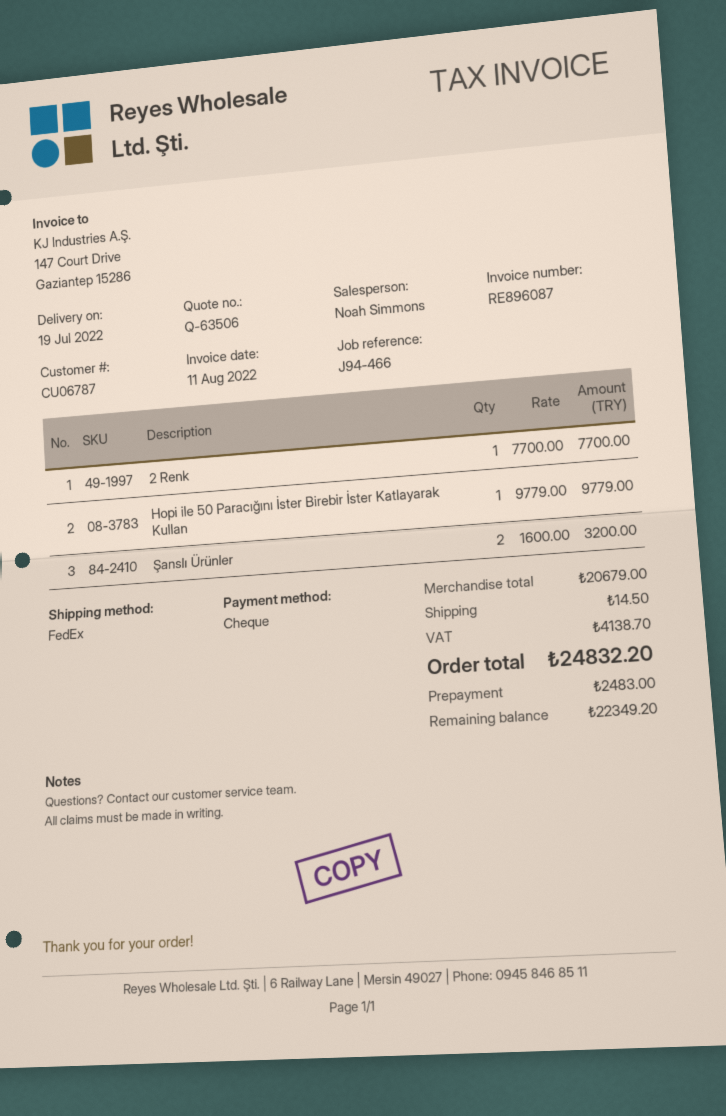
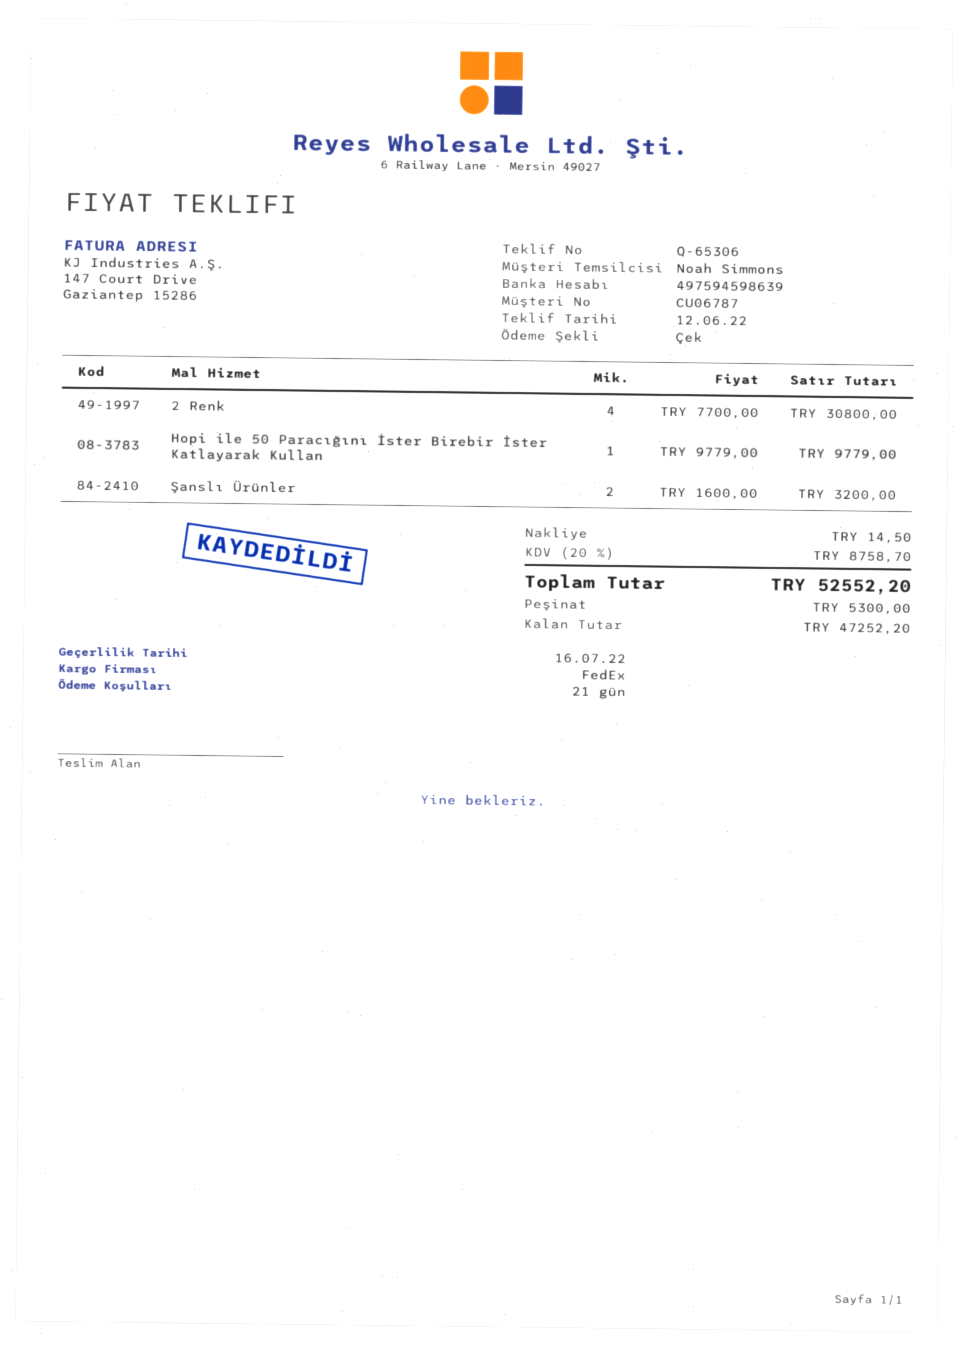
quote number: Q-63506 -> Q-65306
2 Renk: 1 x 7700.00 = 7700.00 -> 4 x 7700.00 = 30800.00
tax: 4138.70 -> 8758.70
total: 24832.20 -> 52552.20
deposit: 2483.00 -> 5300.00
balance: 22349.20 -> 47252.20

